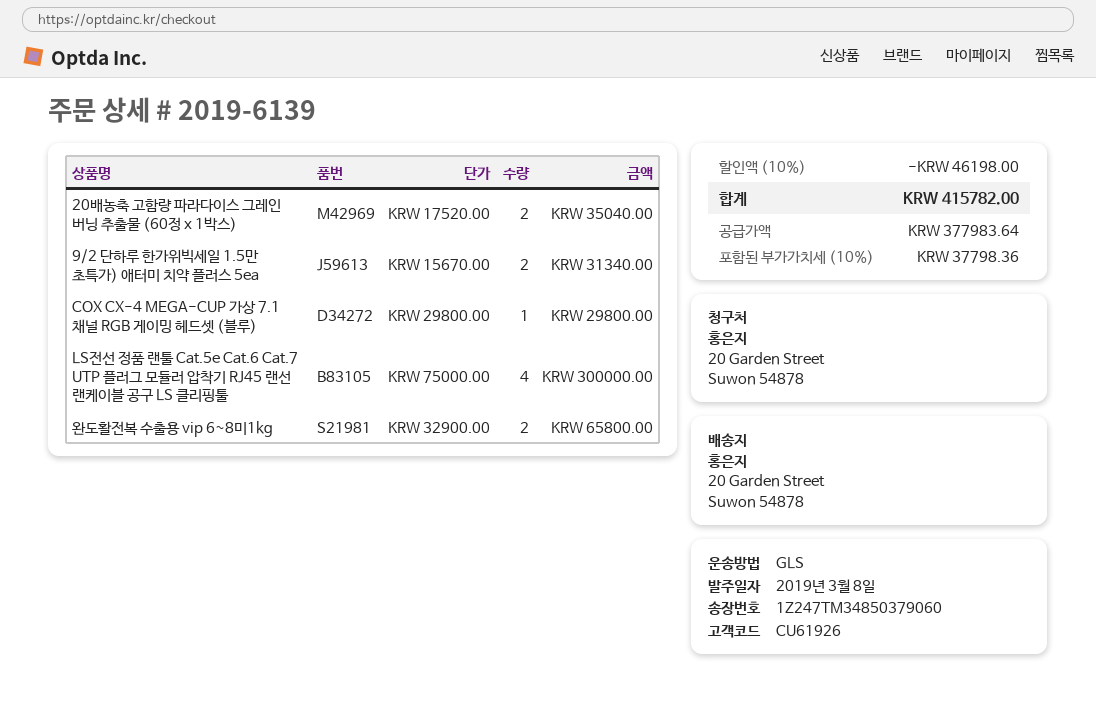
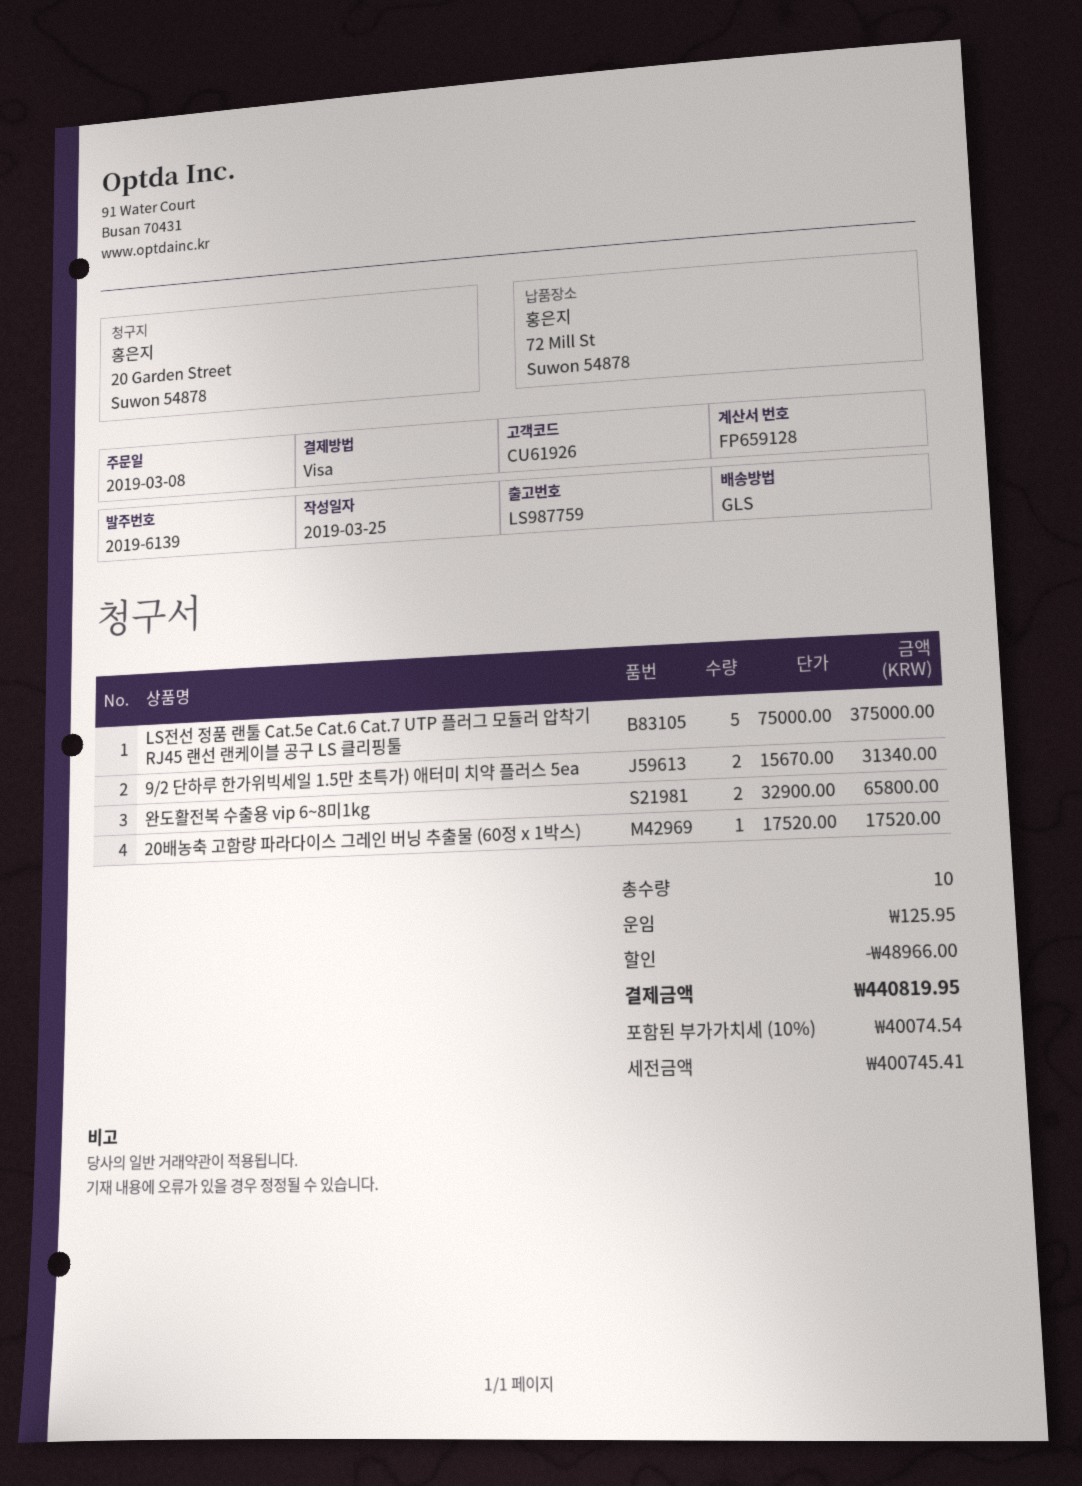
ship to: 20 Garden Street, Suwon 54878 -> 72 Mill St, Suwon 54878
20배농축 고함량 파라다이스 그레인 버닝 추출물 (60정 x 1박스): 2 x 17520.00 = 35040.00 -> 1 x 17520.00 = 17520.00
COX CX-4 MEGA-CUP 가상 7.1 채널 RGB 게이밍 헤드셋 (블루): 1 x 29800.00 = 29800.00 -> none
LS전선 정품 랜툴 Cat.5e Cat.6 Cat.7 UTP 플러그 모듈러 압착기 RJ45 랜선 랜케이블 공구 LS 클리핑툴: 4 x 75000.00 = 300000.00 -> 5 x 75000.00 = 375000.00
discount: 46198.00 -> 48966.00
shipping: none -> 125.95
net: 377983.64 -> 400745.41
tax: 10% = 37798.36 -> 10% = 40074.54
total: 415782.00 -> 440819.95

